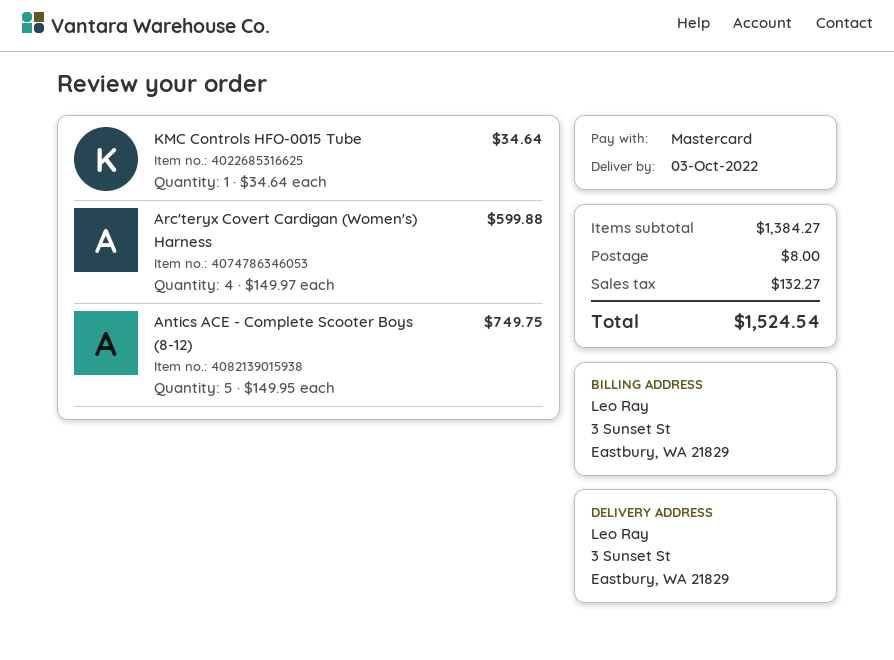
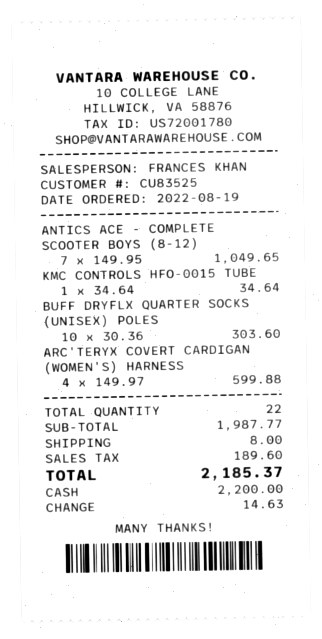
payment method: Mastercard -> cash
Antics ACE - Complete Scooter Boys (8-12): 5 x 149.95 = 749.75 -> 7 x 149.95 = 1049.65
BUFF DRYFLX QUARTER SOCKS (UNISEX) POLES: none -> 10 x 30.36 = 303.60
subtotal: 1384.27 -> 1987.77
tax: 132.27 -> 189.60
total: 1524.54 -> 2185.37

